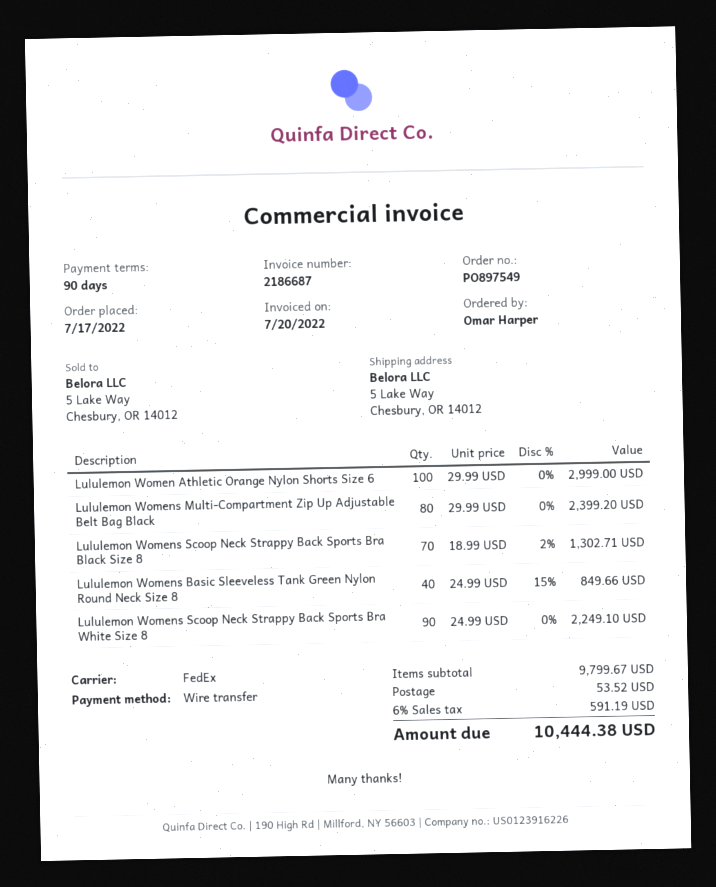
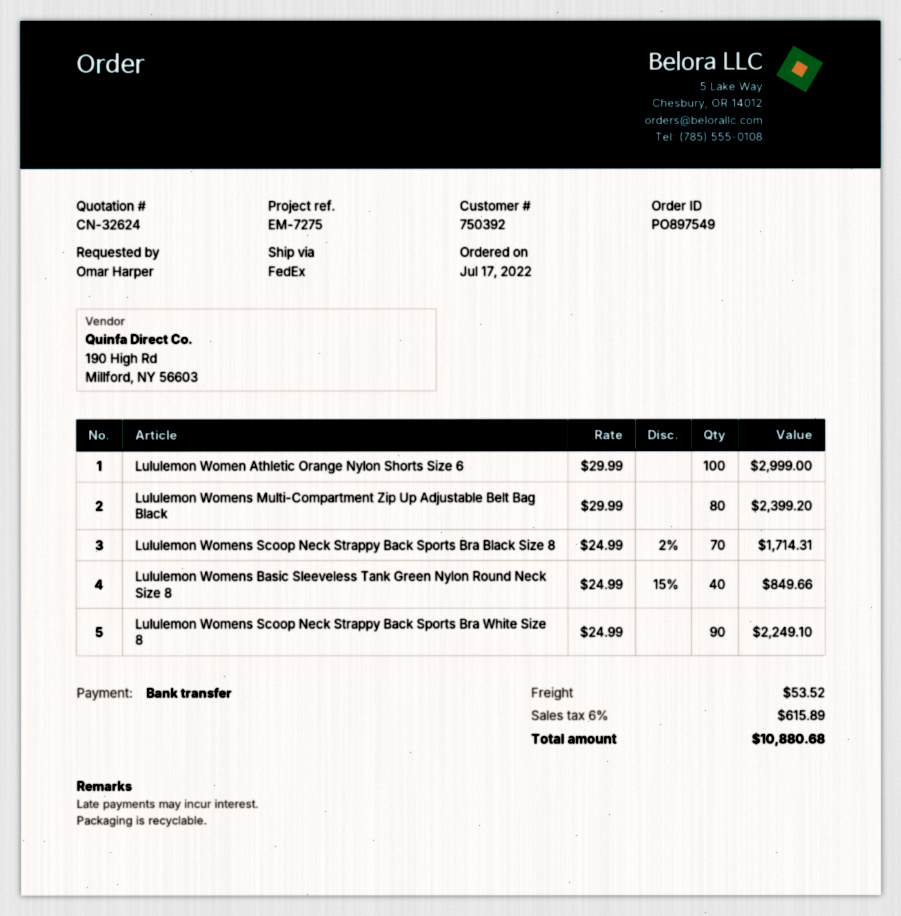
Lululemon Womens Scoop Neck Strappy Back Sports Bra Black Size 8: 70 x 18.99 - 2% = 1302.71 -> 70 x 24.99 - 2% = 1714.31
tax: 6% = 591.19 -> 6% = 615.89
total: 10444.38 -> 10880.68

